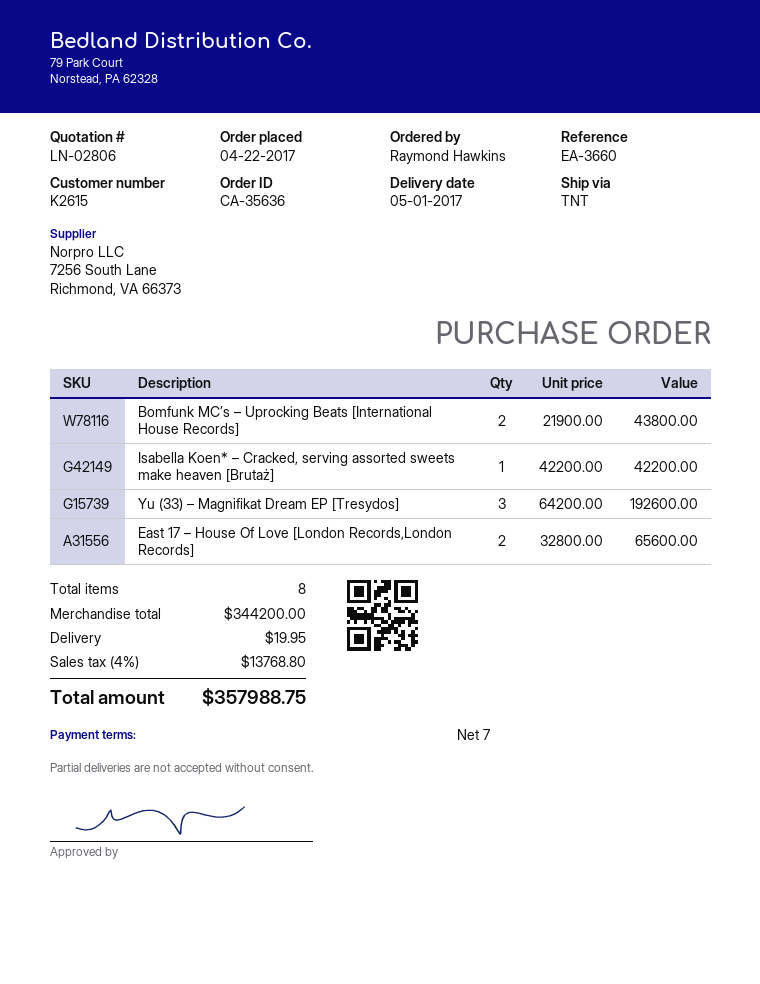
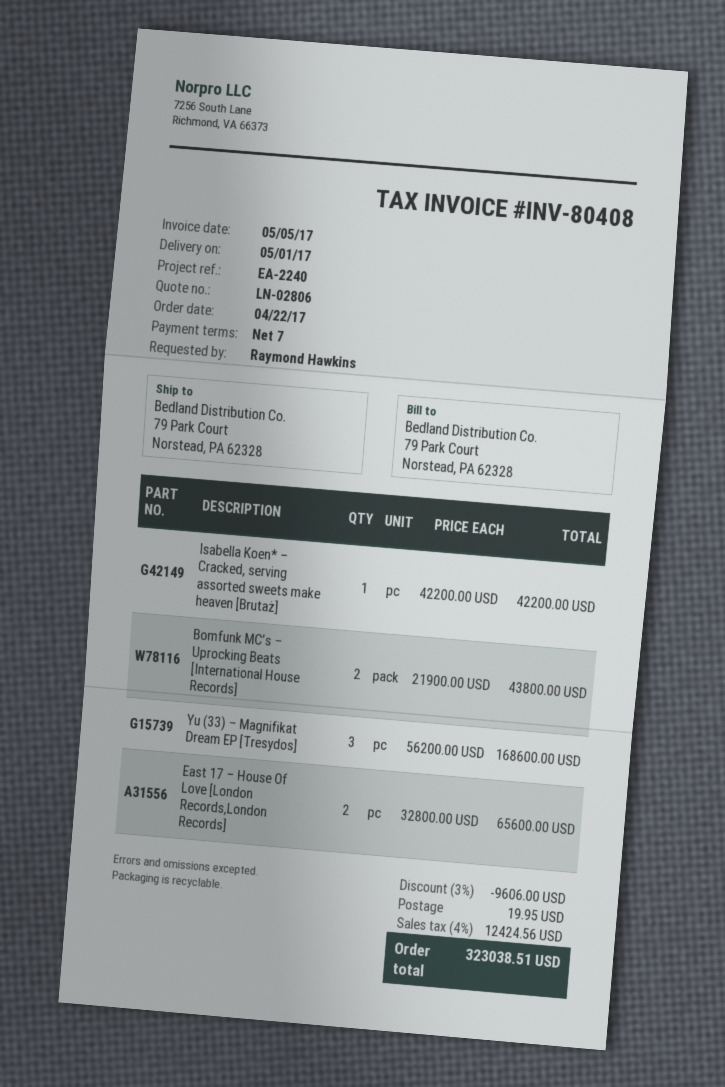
reference: EA-3660 -> EA-2240
Yu (33) – Magnifikat Dream EP [Tresydos]: 3 x 64200.00 = 192600.00 -> 3 x 56200.00 = 168600.00
discount: none -> 3% = 9606.00
tax: 4% = 13768.80 -> 4% = 12424.56
total: 357988.75 -> 323038.51

